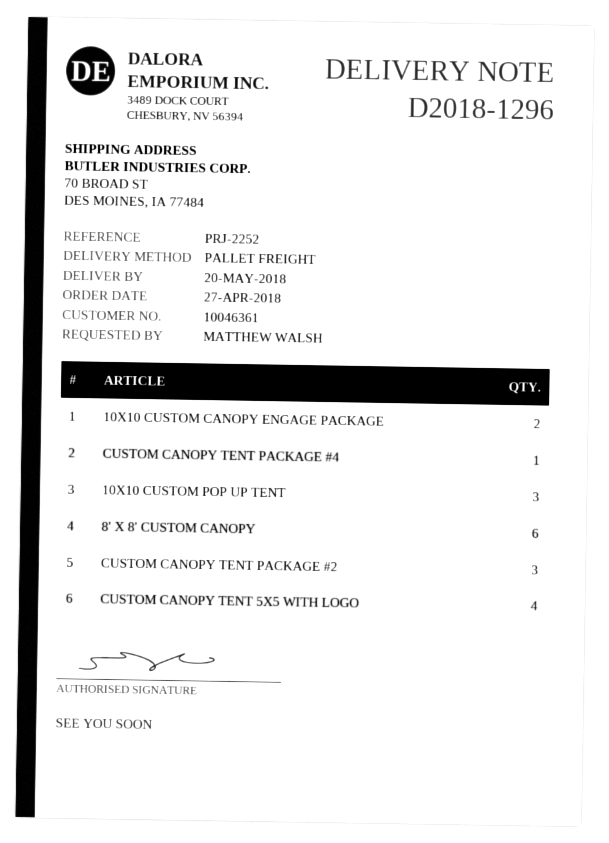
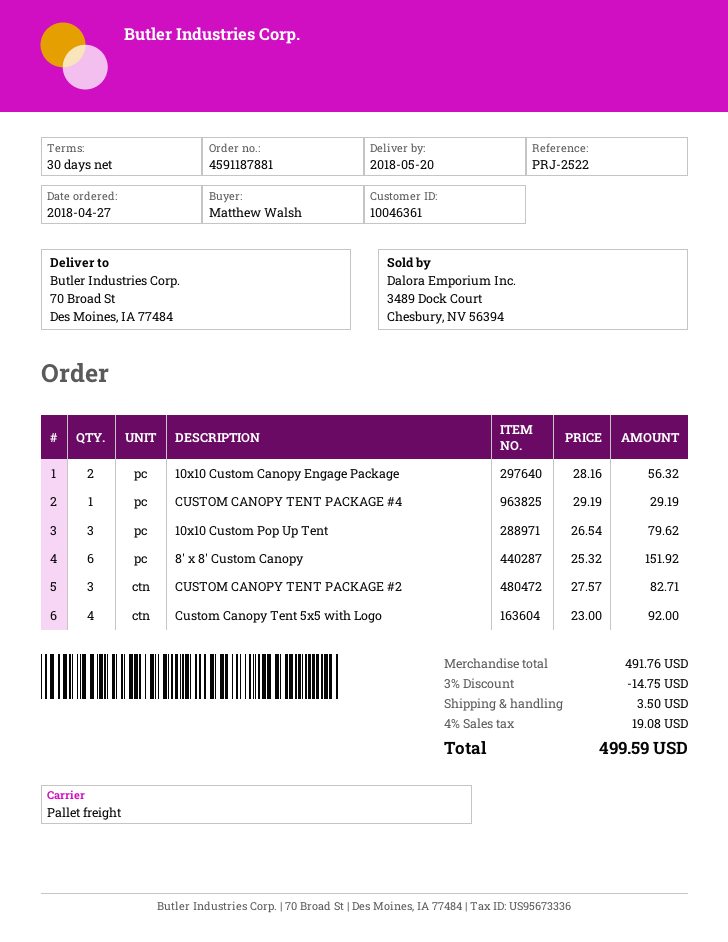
reference: PRJ-2252 -> PRJ-2522

